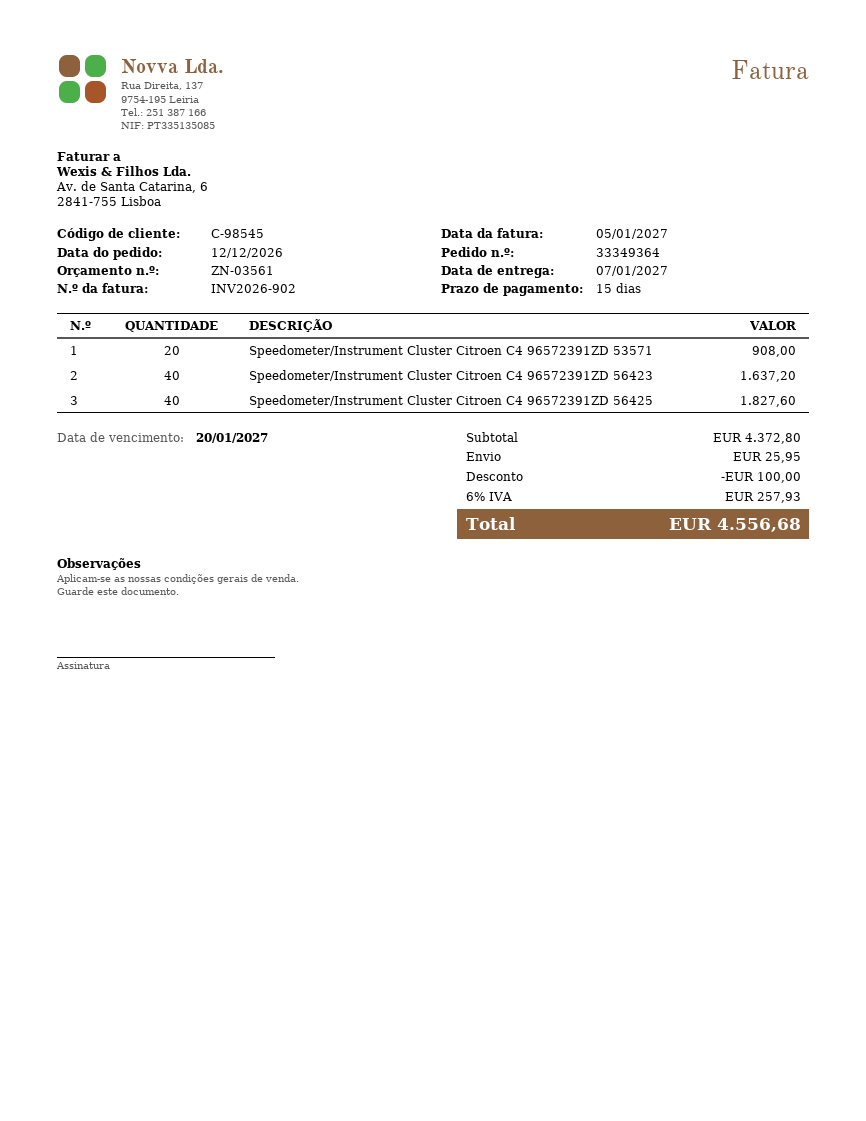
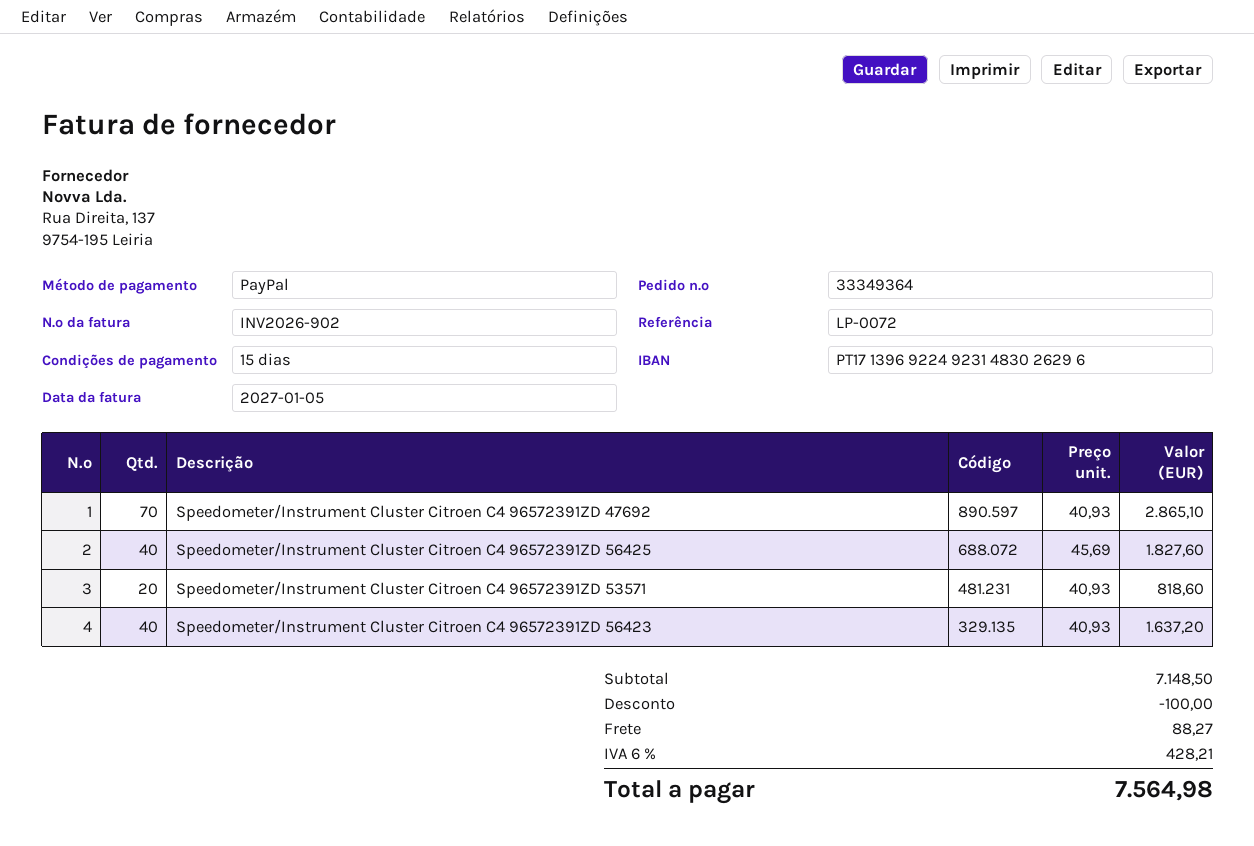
Speedometer/Instrument Cluster Citroen C4 96572391ZD 53571: 20 for 908.00 -> 20 for 818.60
Speedometer/Instrument Cluster Citroen C4 96572391ZD 47692: none -> 70 for 2865.10
subtotal: 4372.80 -> 7148.50
shipping: 25.95 -> 88.27
tax: 6% = 257.93 -> 6% = 428.21
total: 4556.68 -> 7564.98

